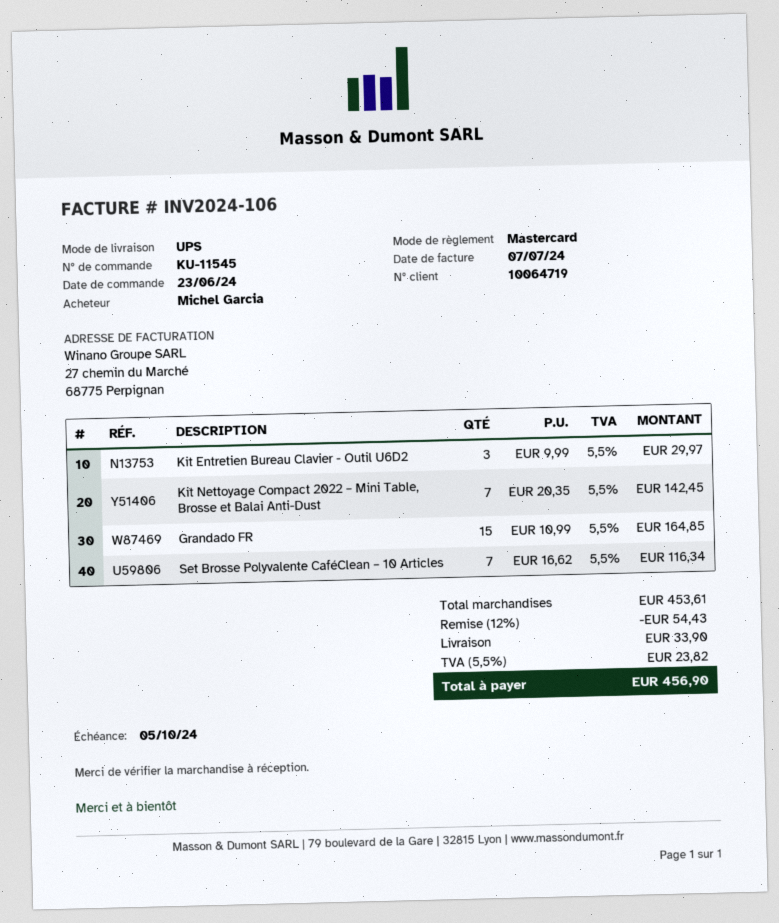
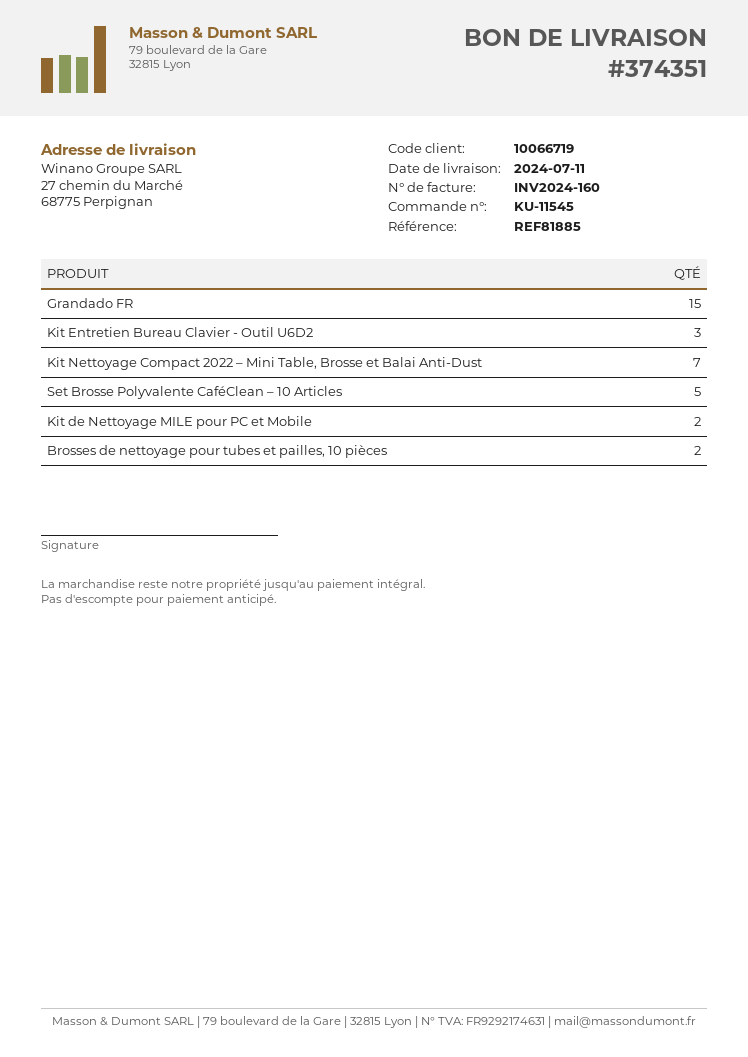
invoice number: INV2024-106 -> INV2024-160
customer number: 10064719 -> 10066719
Set Brosse Polyvalente CaféClean – 10 Articles: 7 -> 5
Kit de Nettoyage MILE pour PC et Mobile: none -> 2
Brosses de nettoyage pour tubes et pailles, 10 pièces: none -> 2

